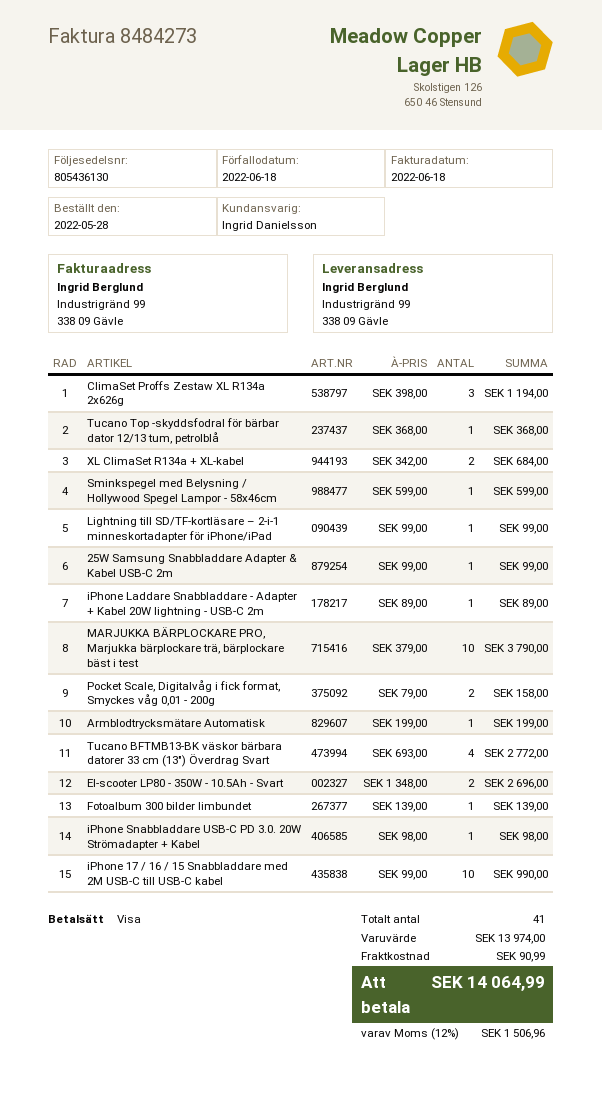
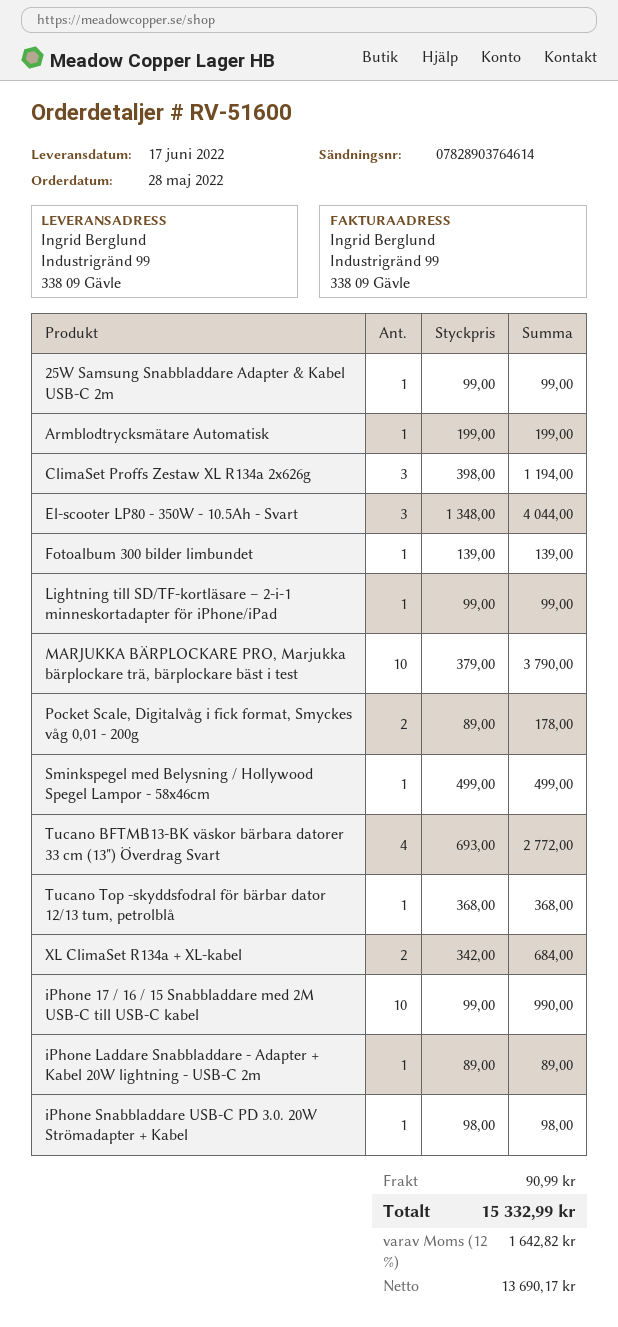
Sminkspegel med Belysning / Hollywood Spegel Lampor - 58x46cm: 1 x 599.00 = 599.00 -> 1 x 499.00 = 499.00
Pocket Scale, Digitalvåg i fick format, Smyckes våg 0,01 - 200g: 2 x 79.00 = 158.00 -> 2 x 89.00 = 178.00
El-scooter LP80 - 350W - 10.5Ah - Svart: 2 x 1348.00 = 2696.00 -> 3 x 1348.00 = 4044.00
tax: 12% = 1506.96 -> 12% = 1642.82
total: 14064.99 -> 15332.99

